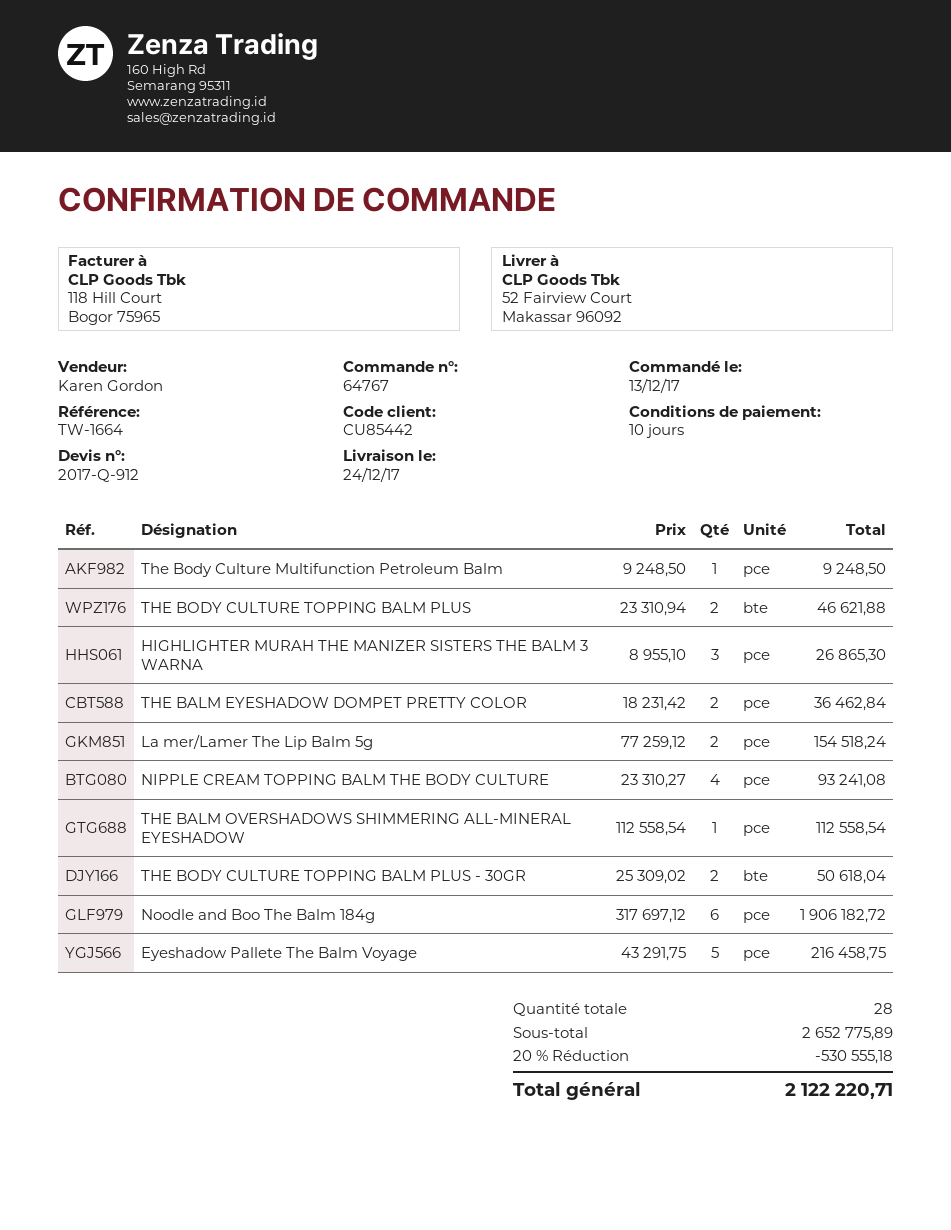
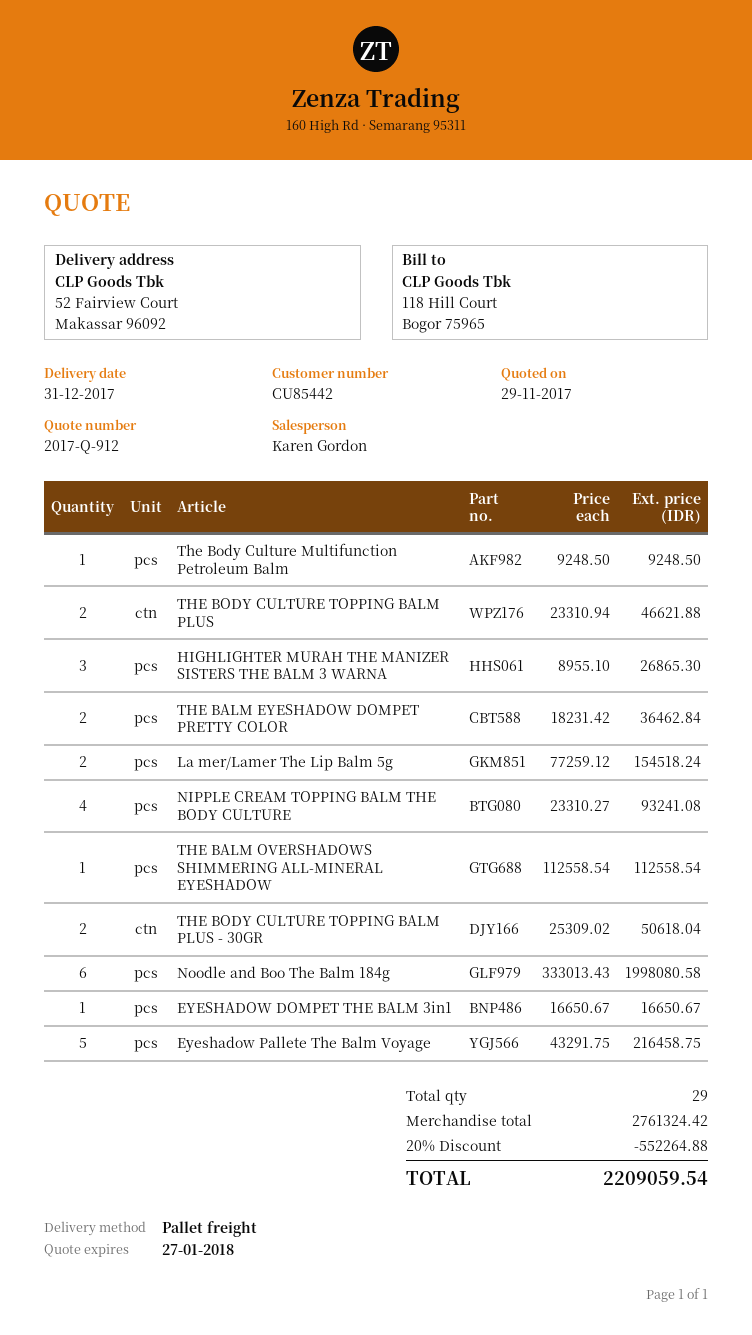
delivery date: 2017-12-24 -> 2017-12-31
Noodle and Boo The Balm 184g: 6 x 317697.12 = 1906182.72 -> 6 x 333013.43 = 1998080.58
EYESHADOW DOMPET THE BALM 3in1: none -> 1 x 16650.67 = 16650.67
total quantity: 28 -> 29
subtotal: 2652775.89 -> 2761324.42
discount: 20% = 530555.18 -> 20% = 552264.88
total: 2122220.71 -> 2209059.54

